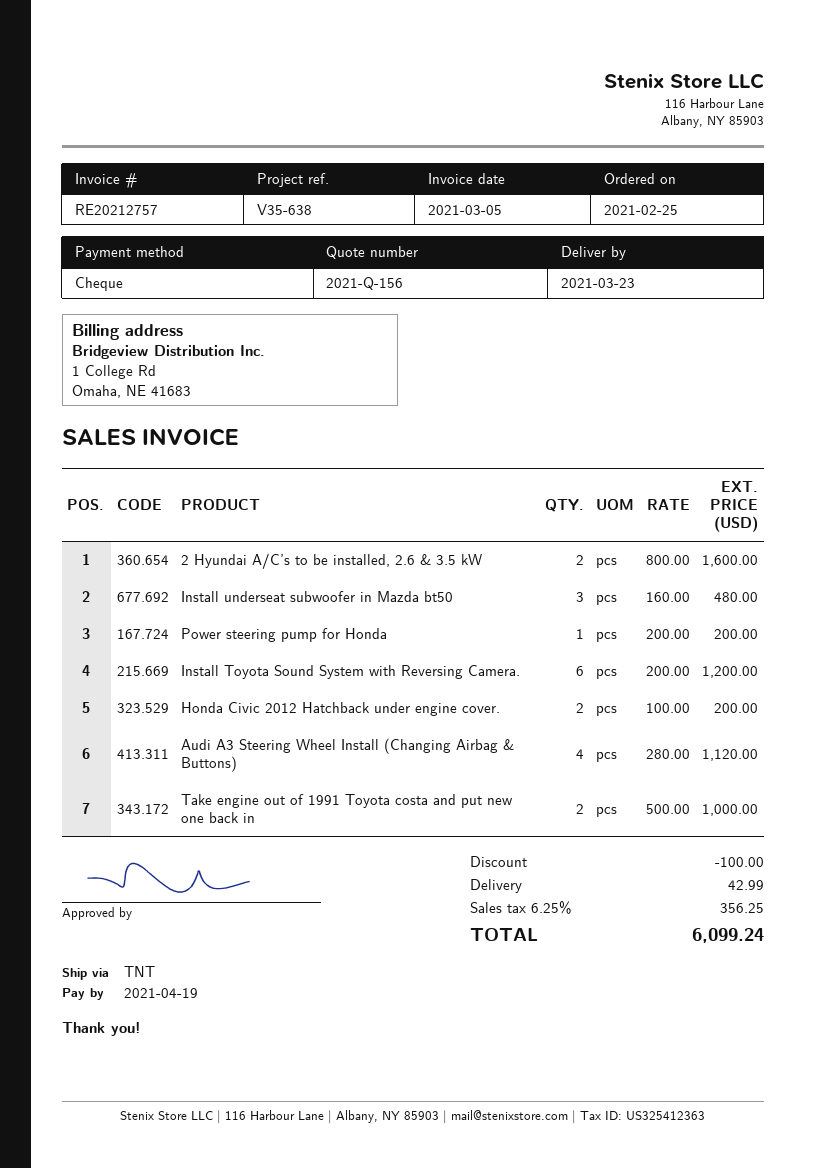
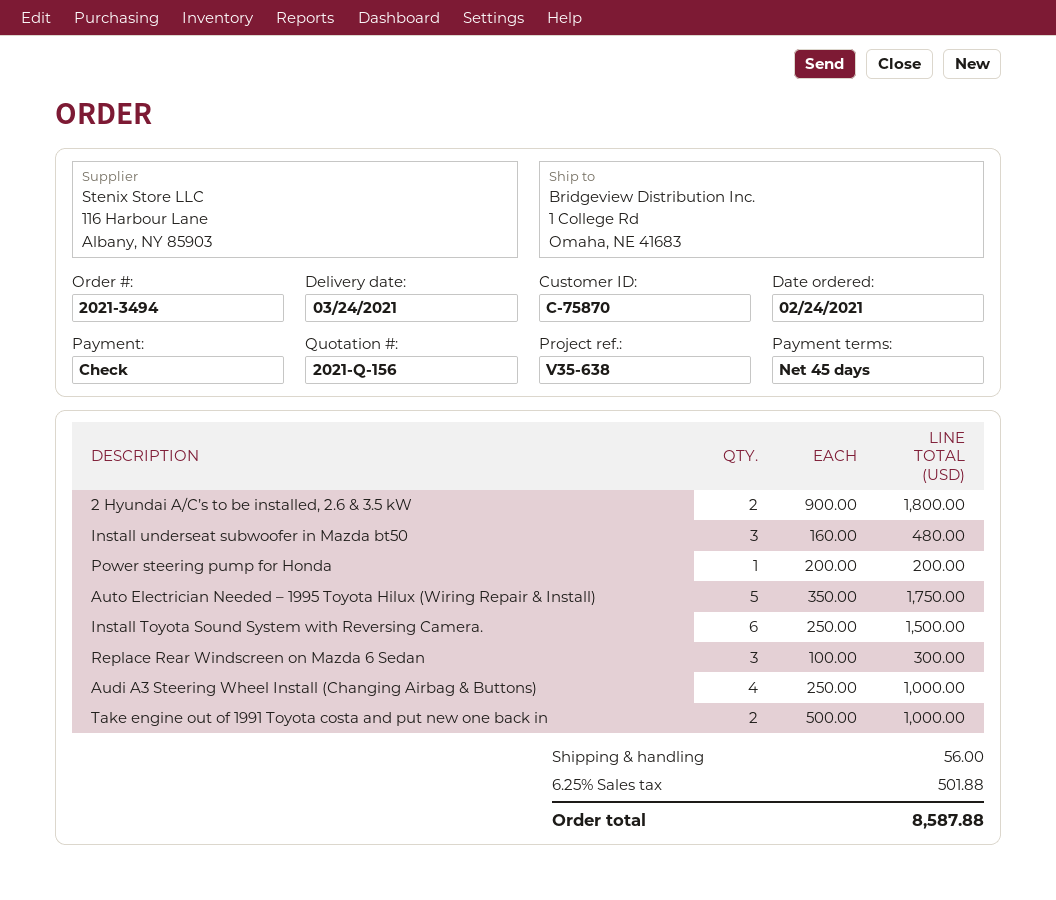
order date: 2021-02-25 -> 2021-02-24
delivery date: 2021-03-23 -> 2021-03-24
2 Hyundai A/C’s to be installed, 2.6 & 3.5 kW: 2 x 800.00 = 1600.00 -> 2 x 900.00 = 1800.00
Install Toyota Sound System with Reversing Camera.: 6 x 200.00 = 1200.00 -> 6 x 250.00 = 1500.00
Honda Civic 2012 Hatchback under engine cover.: 2 x 100.00 = 200.00 -> none
Audi A3 Steering Wheel Install (Changing Airbag & Buttons): 4 x 280.00 = 1120.00 -> 4 x 250.00 = 1000.00
Auto Electrician Needed – 1995 Toyota Hilux (Wiring Repair & Install): none -> 5 x 350.00 = 1750.00
Replace Rear Windscreen on Mazda 6 Sedan: none -> 3 x 100.00 = 300.00
discount: 100.00 -> none
shipping: 42.99 -> 56.00
tax: 6.25% = 356.25 -> 6.25% = 501.88
total: 6099.24 -> 8587.88

